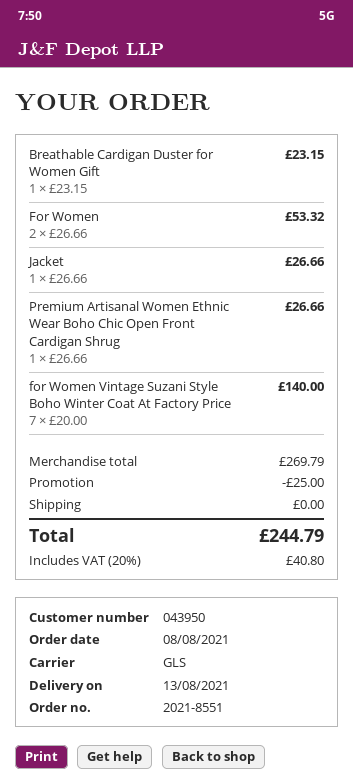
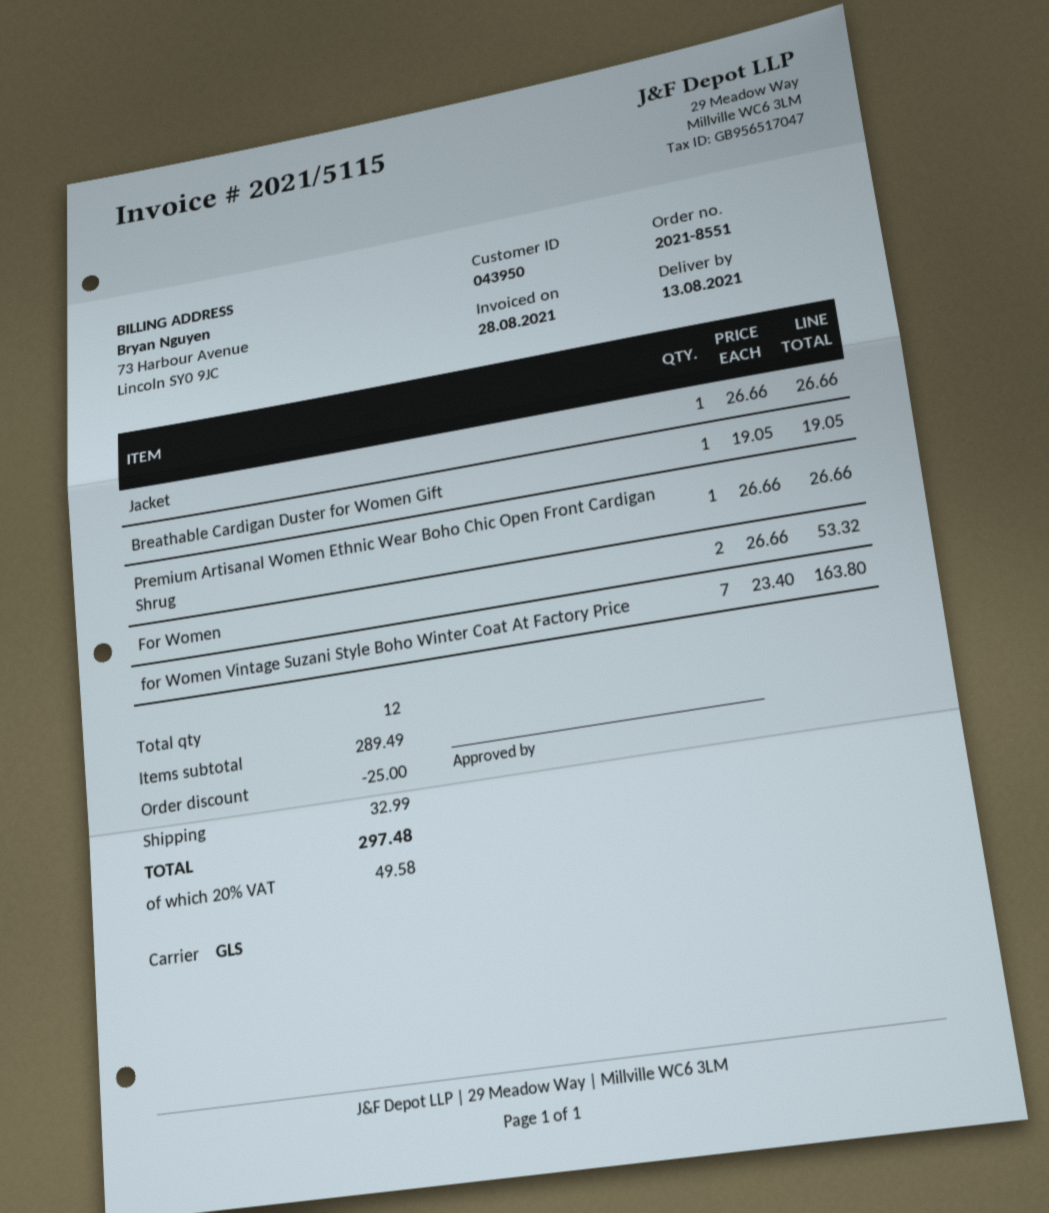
Breathable Cardigan Duster for Women Gift: 1 x 23.15 = 23.15 -> 1 x 19.05 = 19.05
for Women Vintage Suzani Style Boho Winter Coat At Factory Price: 7 x 20.00 = 140.00 -> 7 x 23.40 = 163.80
subtotal: 269.79 -> 289.49
shipping: 0.00 -> 32.99
tax: 20% = 40.80 -> 20% = 49.58
total: 244.79 -> 297.48

